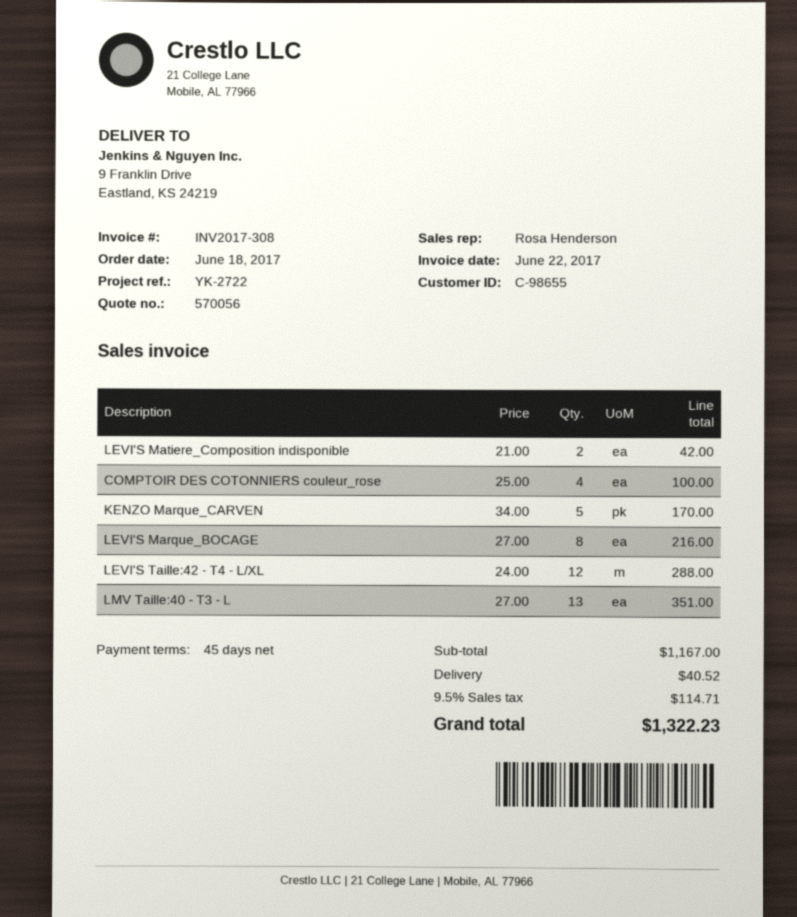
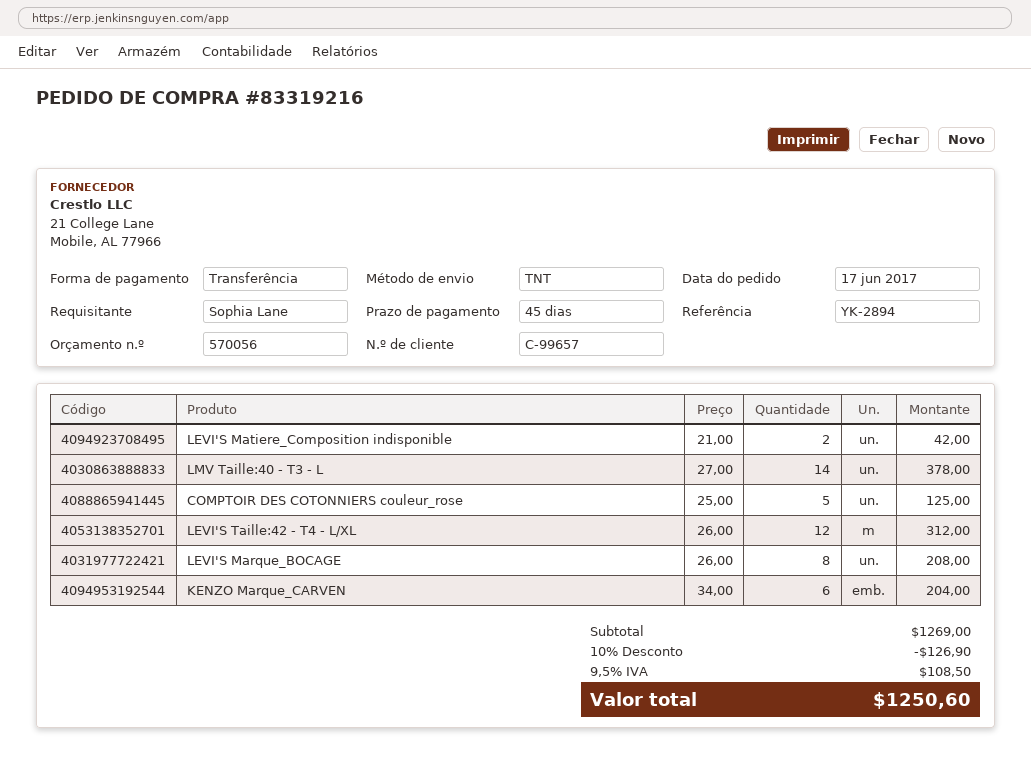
order date: 2017-06-18 -> 2017-06-17
customer number: C-98655 -> C-99657
reference: YK-2722 -> YK-2894
COMPTOIR DES COTONNIERS couleur_rose: 4 x 25.00 = 100.00 -> 5 x 25.00 = 125.00
KENZO Marque_CARVEN: 5 x 34.00 = 170.00 -> 6 x 34.00 = 204.00
LEVI'S Marque_BOCAGE: 8 x 27.00 = 216.00 -> 8 x 26.00 = 208.00
LEVI'S Taille:42 - T4 - L/XL: 12 x 24.00 = 288.00 -> 12 x 26.00 = 312.00
LMV Taille:40 - T3 - L: 13 x 27.00 = 351.00 -> 14 x 27.00 = 378.00
subtotal: 1167.00 -> 1269.00
discount: none -> 10% = 126.90
shipping: 40.52 -> none
tax: 9.5% = 114.71 -> 9.5% = 108.50
total: 1322.23 -> 1250.60

